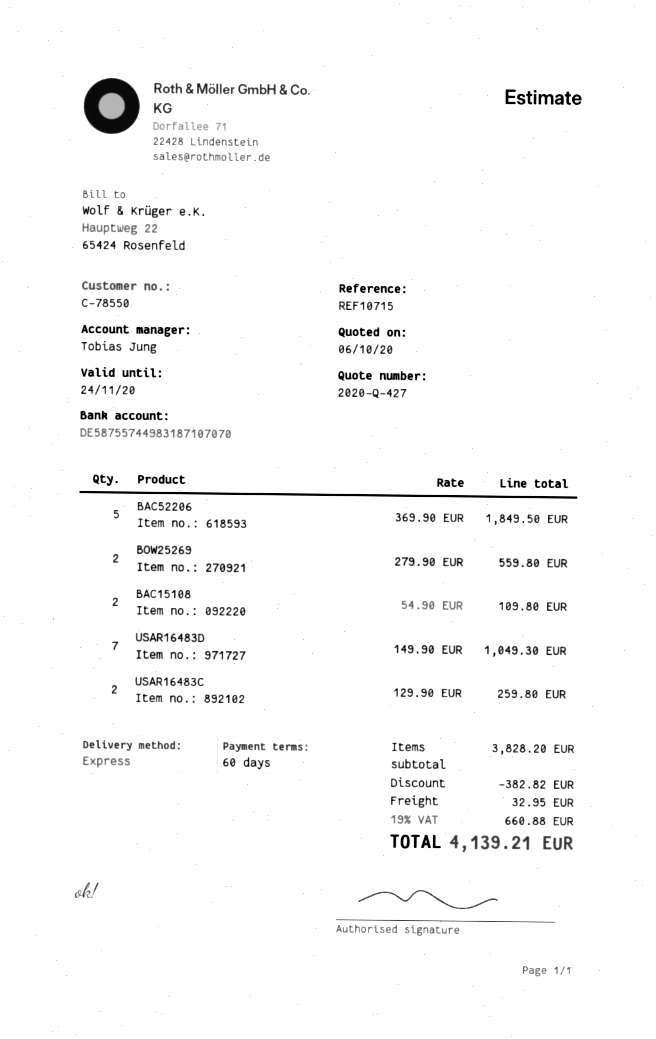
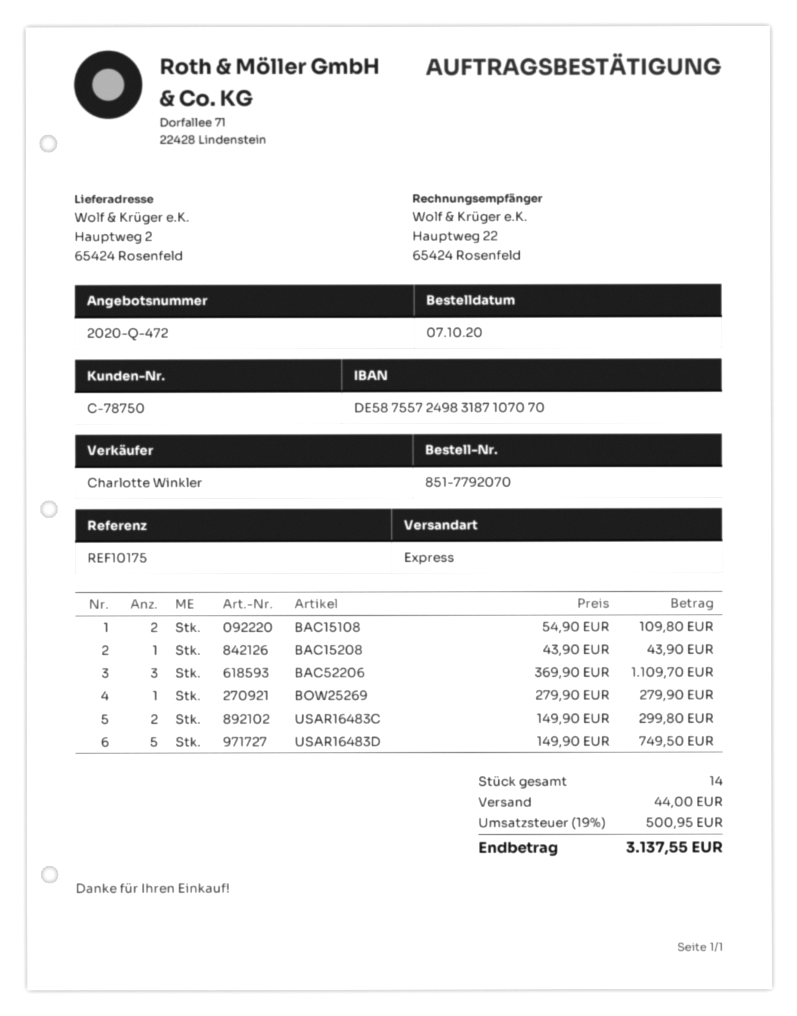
quote number: 2020-Q-427 -> 2020-Q-472
customer number: C-78550 -> C-78750
reference: REF10715 -> REF10175
sales rep: Tobias Jung -> Charlotte Winkler
bank account: DE58755744983187107070 -> DE58755724983187107070
BAC52206: 5 x 369.90 = 1849.50 -> 3 x 369.90 = 1109.70
BOW25269: 2 x 279.90 = 559.80 -> 1 x 279.90 = 279.90
USAR16483D: 7 x 149.90 = 1049.30 -> 5 x 149.90 = 749.50
USAR16483C: 2 x 129.90 = 259.80 -> 2 x 149.90 = 299.80
BAC15208: none -> 1 x 43.90 = 43.90
discount: 382.82 -> none
shipping: 32.95 -> 44.00
tax: 19% = 660.88 -> 19% = 500.95
total: 4139.21 -> 3137.55

